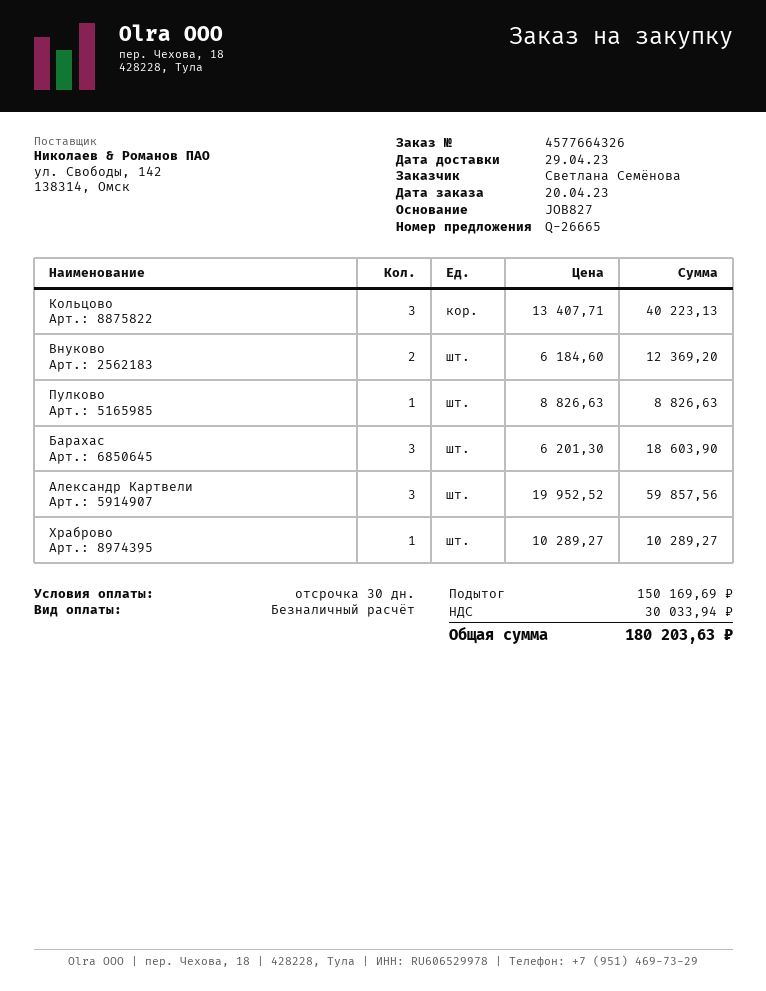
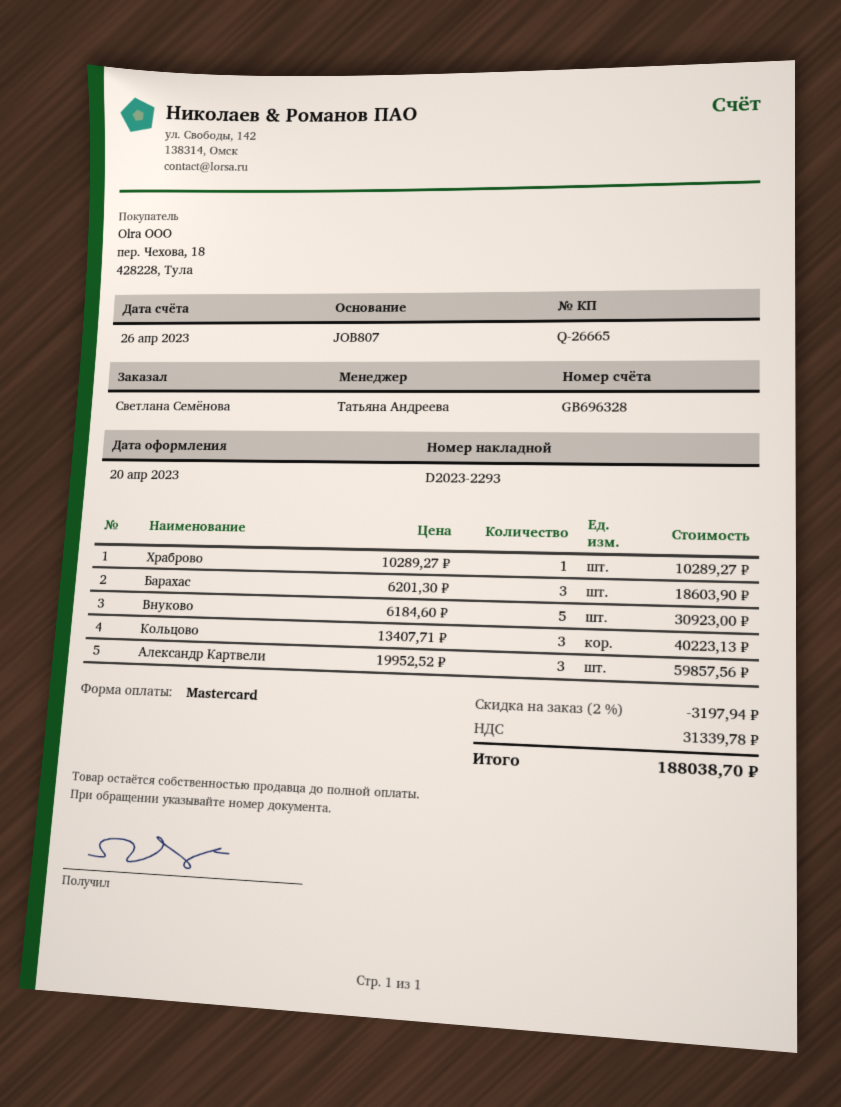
reference: JOB827 -> JOB807
payment method: bank transfer -> Mastercard
Внуково: 2 x 6184.60 = 12369.20 -> 5 x 6184.60 = 30923.00
Пулково: 1 x 8826.63 = 8826.63 -> none
discount: none -> 2% = 3197.94
tax: 30033.94 -> 31339.78
total: 180203.63 -> 188038.70

